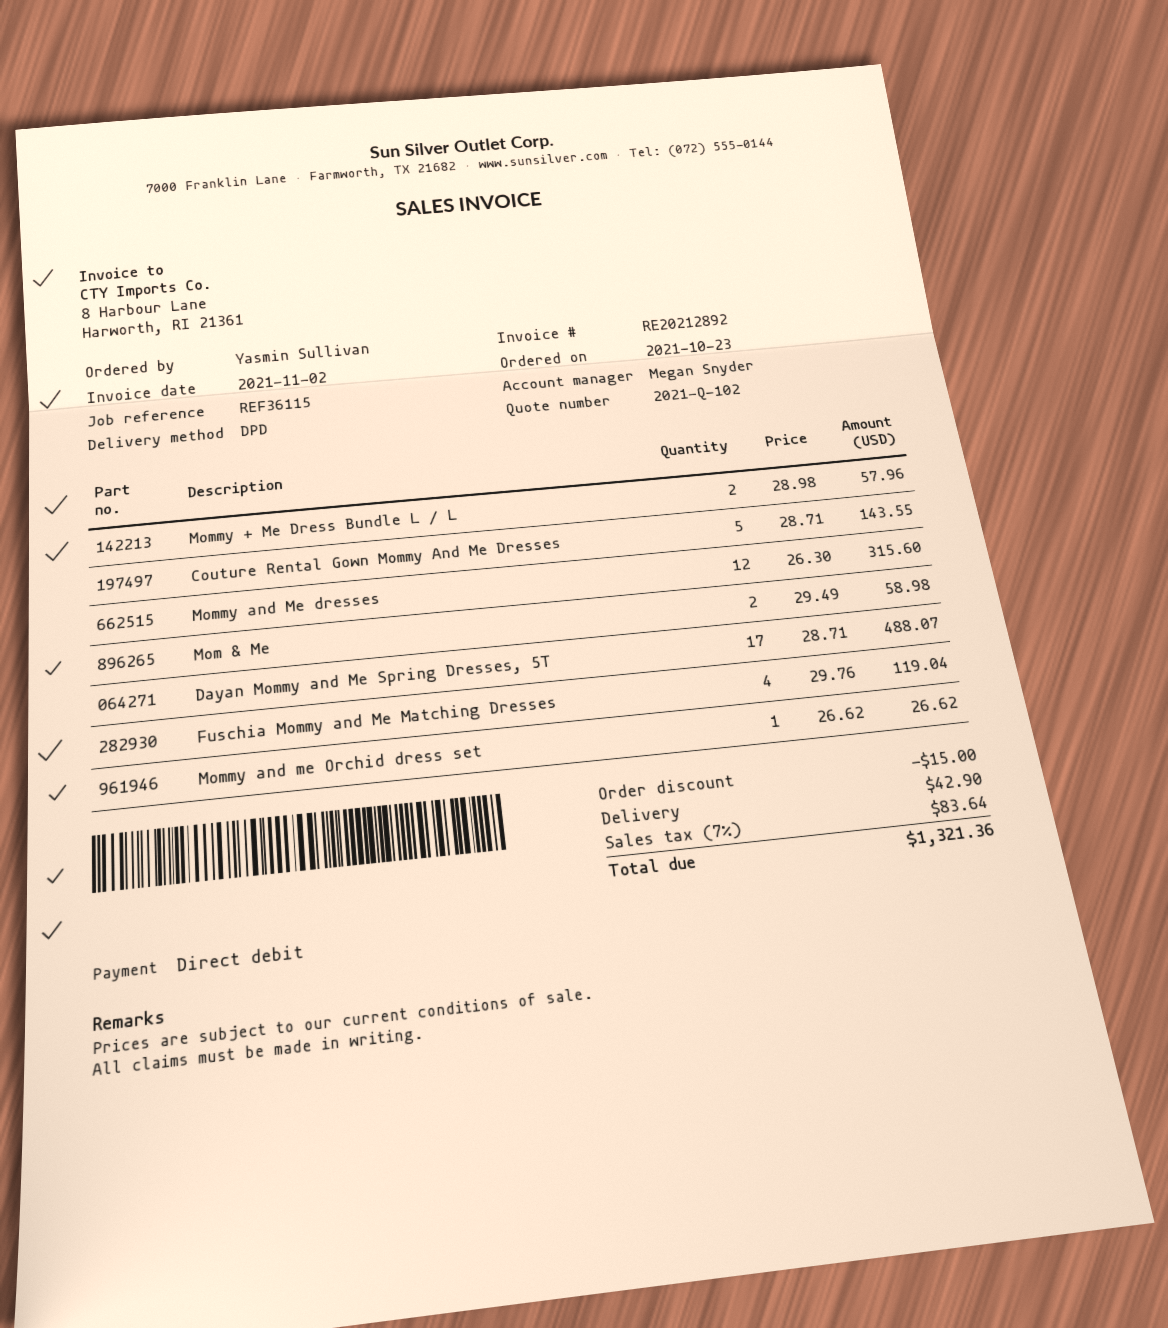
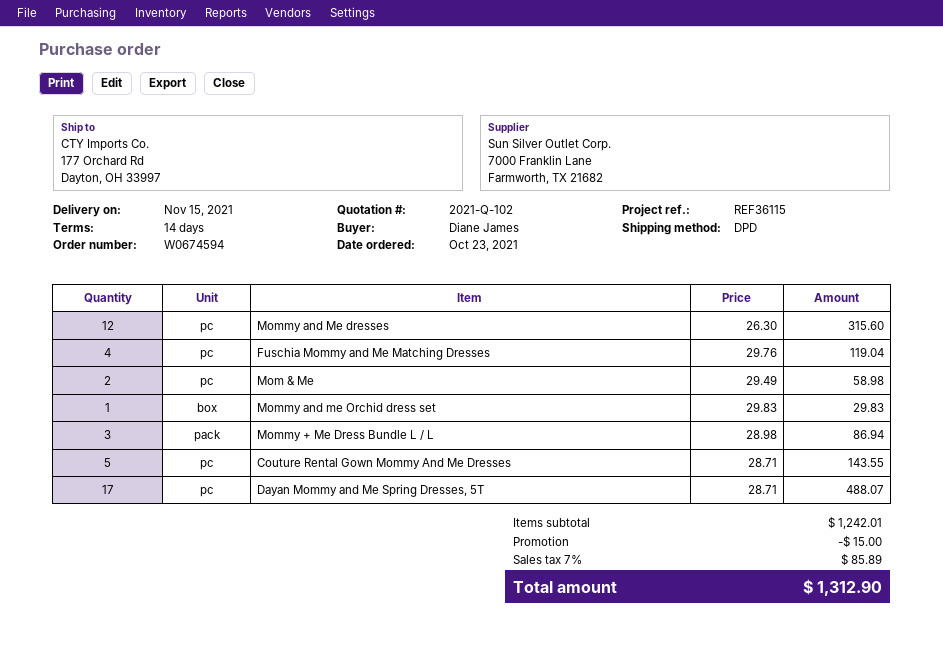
ordered by: Yasmin Sullivan -> Diane James
Mommy + Me Dress Bundle L / L: 2 x 28.98 = 57.96 -> 3 x 28.98 = 86.94
Mommy and me Orchid dress set: 1 x 26.62 = 26.62 -> 1 x 29.83 = 29.83
shipping: 42.90 -> none
tax: 7% = 83.64 -> 7% = 85.89
total: 1321.36 -> 1312.90

